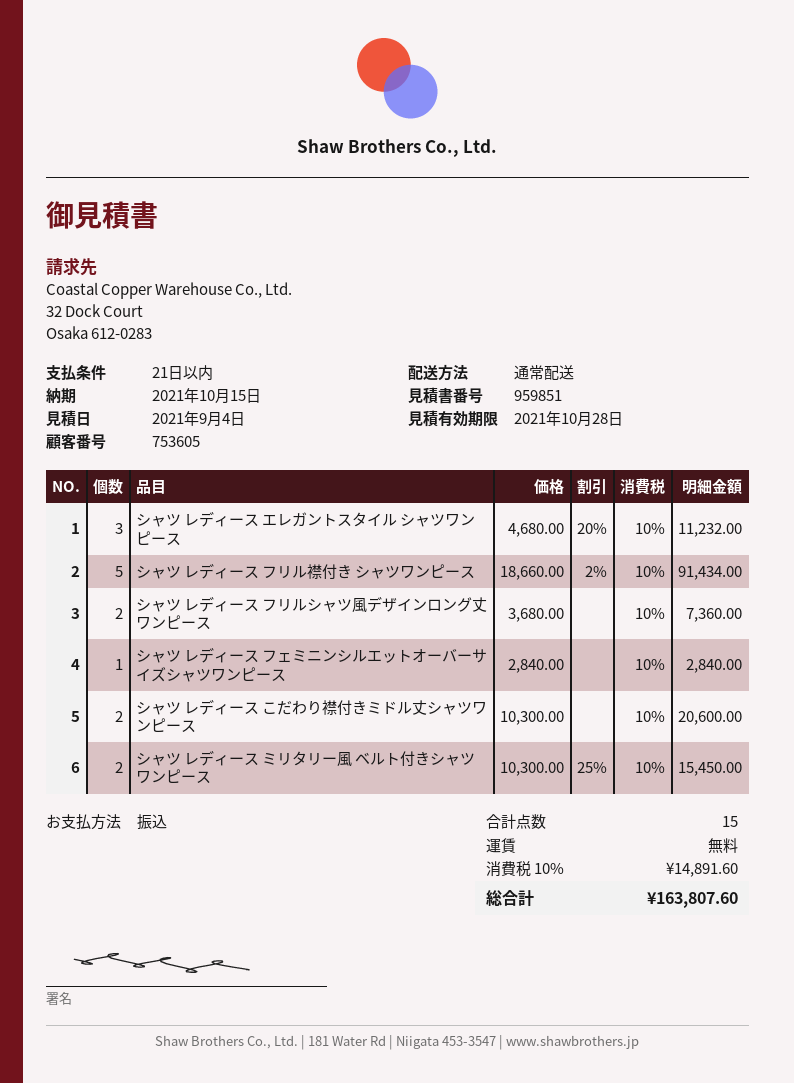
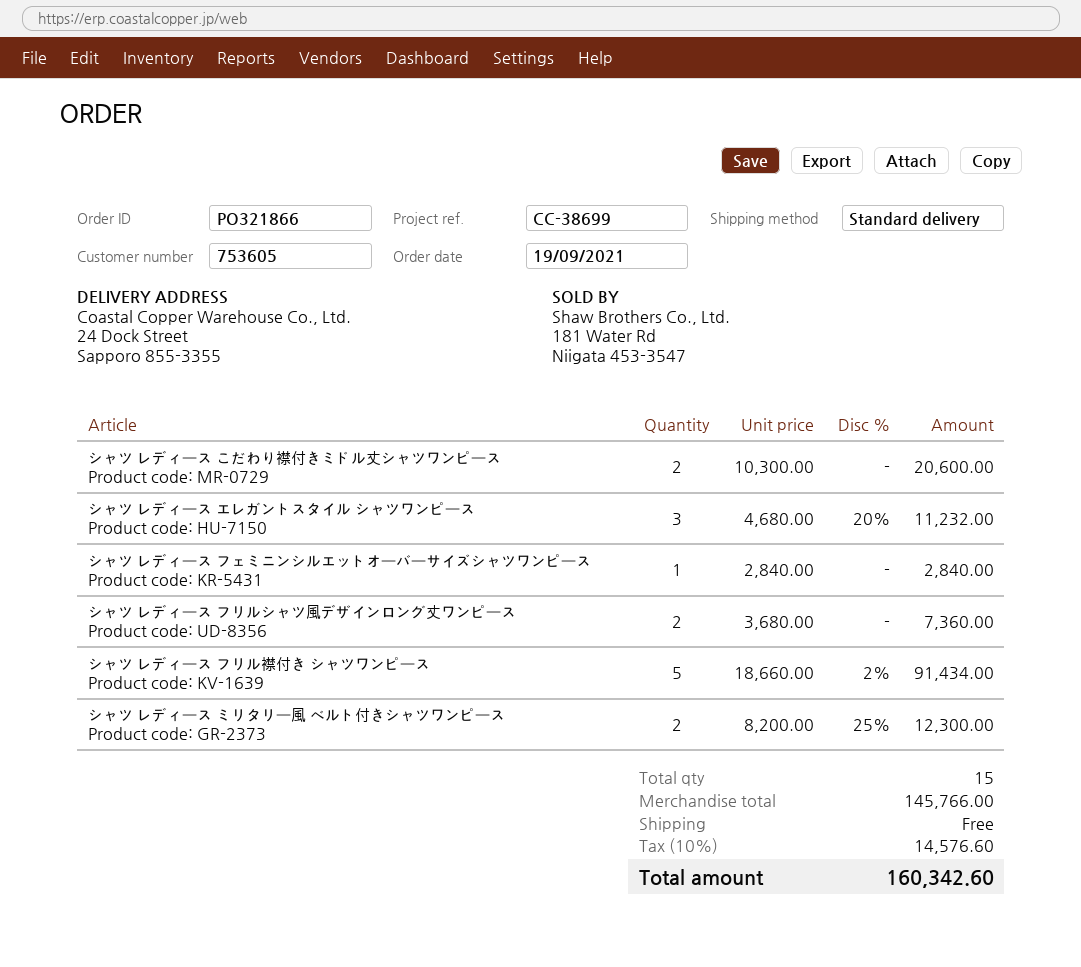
シャツ レディース ミリタリー風 ベルト付きシャツワンピース: 2 x 10300.00 - 25% = 15450.00 -> 2 x 8200.00 - 25% = 12300.00
tax: 10% = 14891.60 -> 10% = 14576.60
total: 163807.60 -> 160342.60

